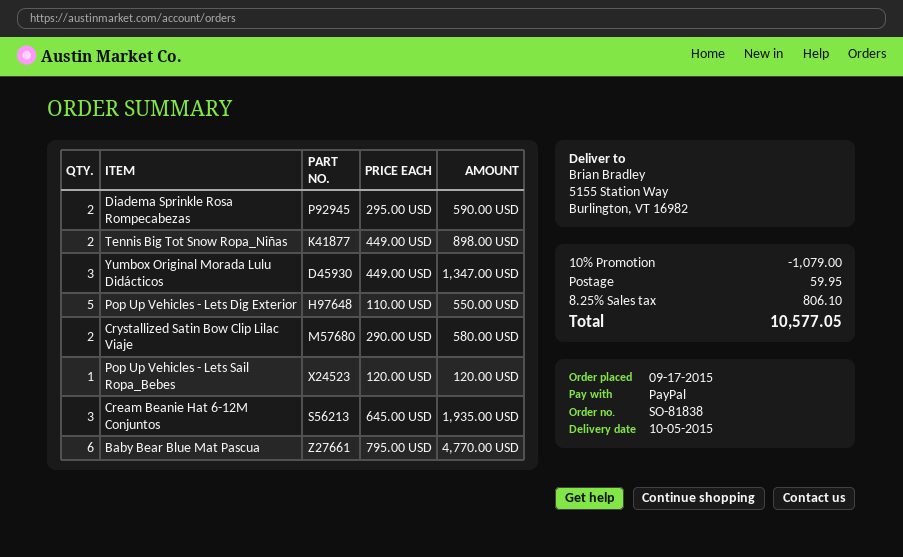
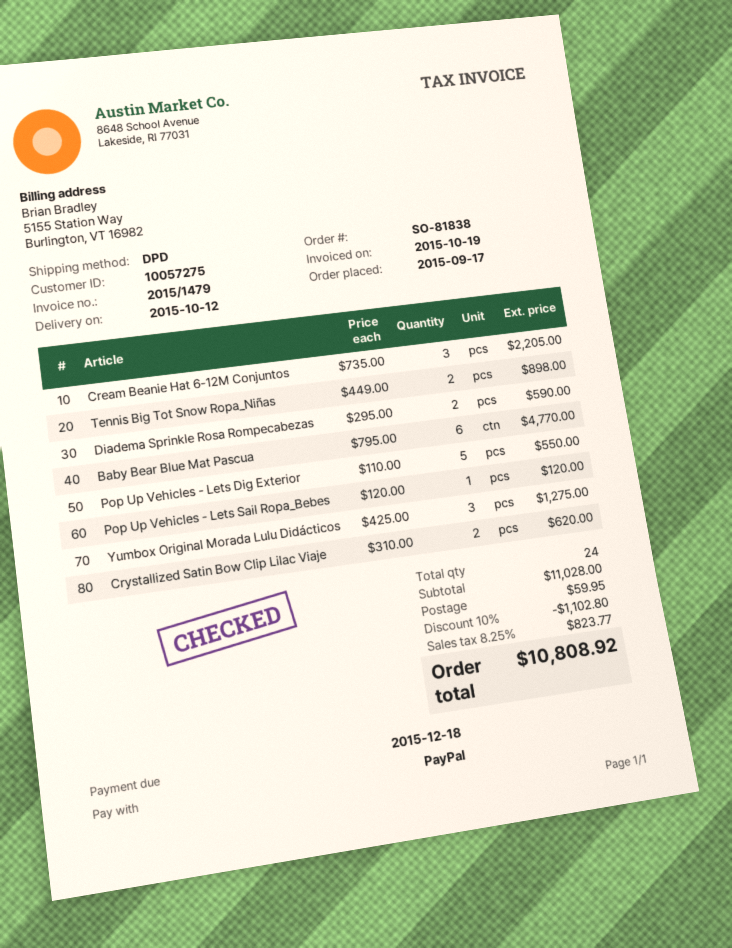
delivery date: 2015-10-05 -> 2015-10-12
Yumbox Original Morada Lulu Didácticos: 3 x 449.00 = 1347.00 -> 3 x 425.00 = 1275.00
Crystallized Satin Bow Clip Lilac Viaje: 2 x 290.00 = 580.00 -> 2 x 310.00 = 620.00
Cream Beanie Hat 6-12M Conjuntos: 3 x 645.00 = 1935.00 -> 3 x 735.00 = 2205.00
discount: 10% = 1079.00 -> 10% = 1102.80
tax: 8.25% = 806.10 -> 8.25% = 823.77
total: 10577.05 -> 10808.92

